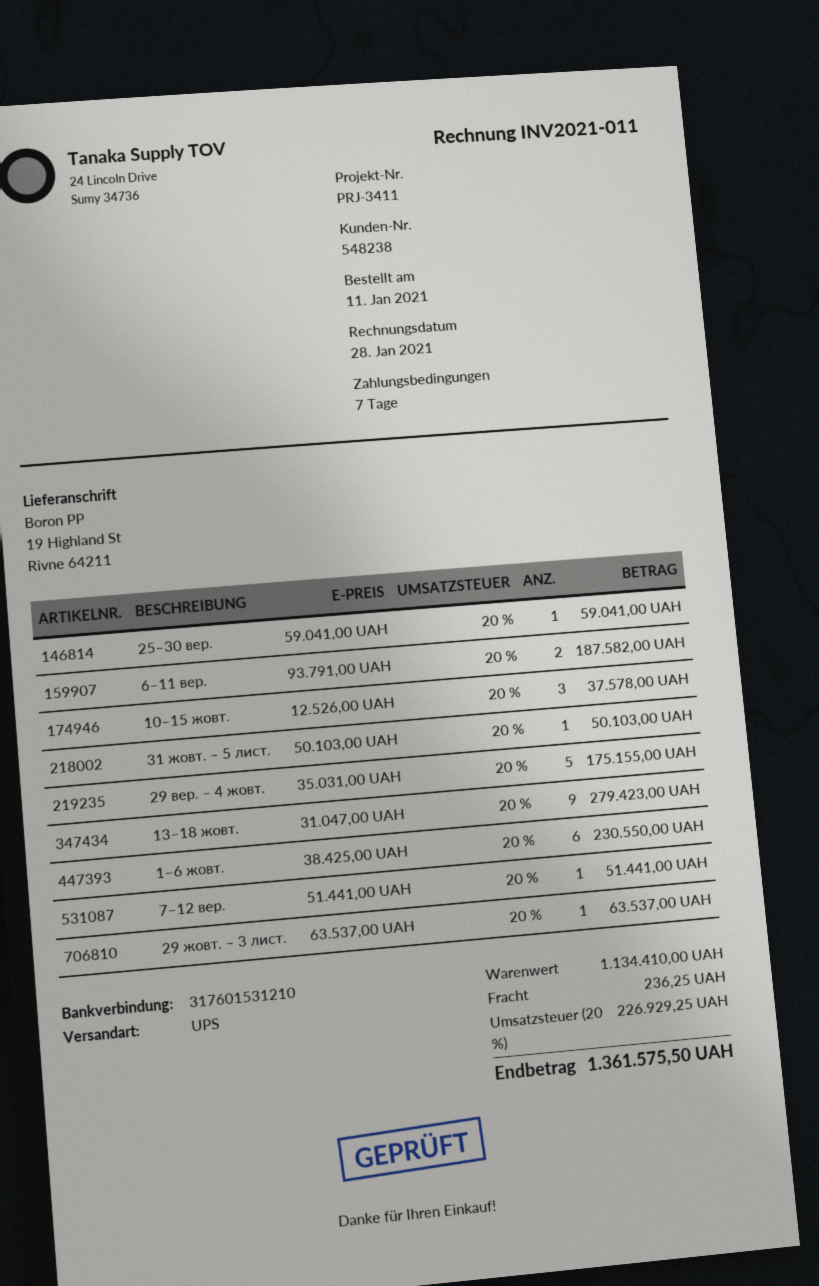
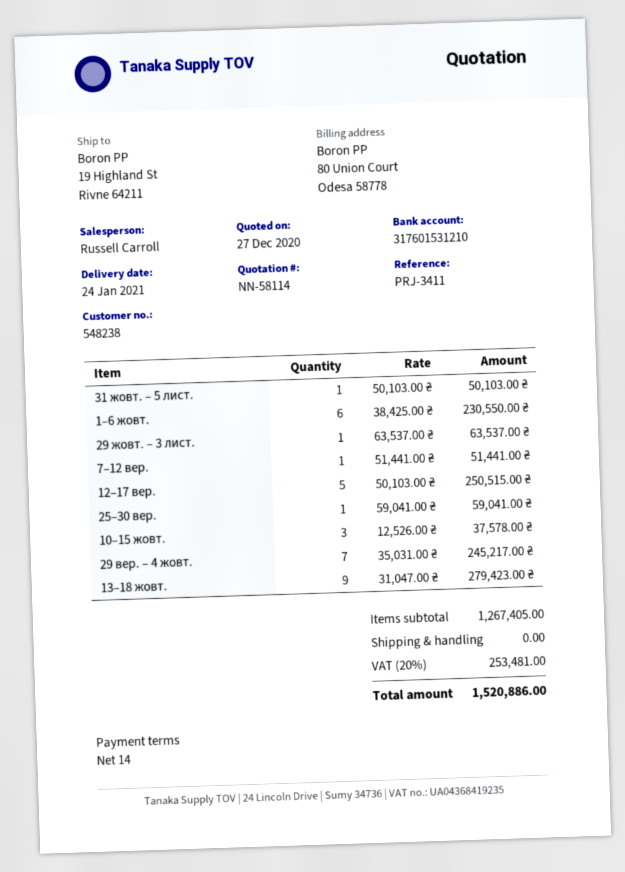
payment terms: 7 days -> 14 days
6–11 вер.: 2 x 93791.00 = 187582.00 -> none
29 вер. – 4 жовт.: 5 x 35031.00 = 175155.00 -> 7 x 35031.00 = 245217.00
12–17 вер.: none -> 5 x 50103.00 = 250515.00
subtotal: 1134410.00 -> 1267405.00
shipping: 236.25 -> 0.00
tax: 20% = 226929.25 -> 20% = 253481.00
total: 1361575.50 -> 1520886.00

